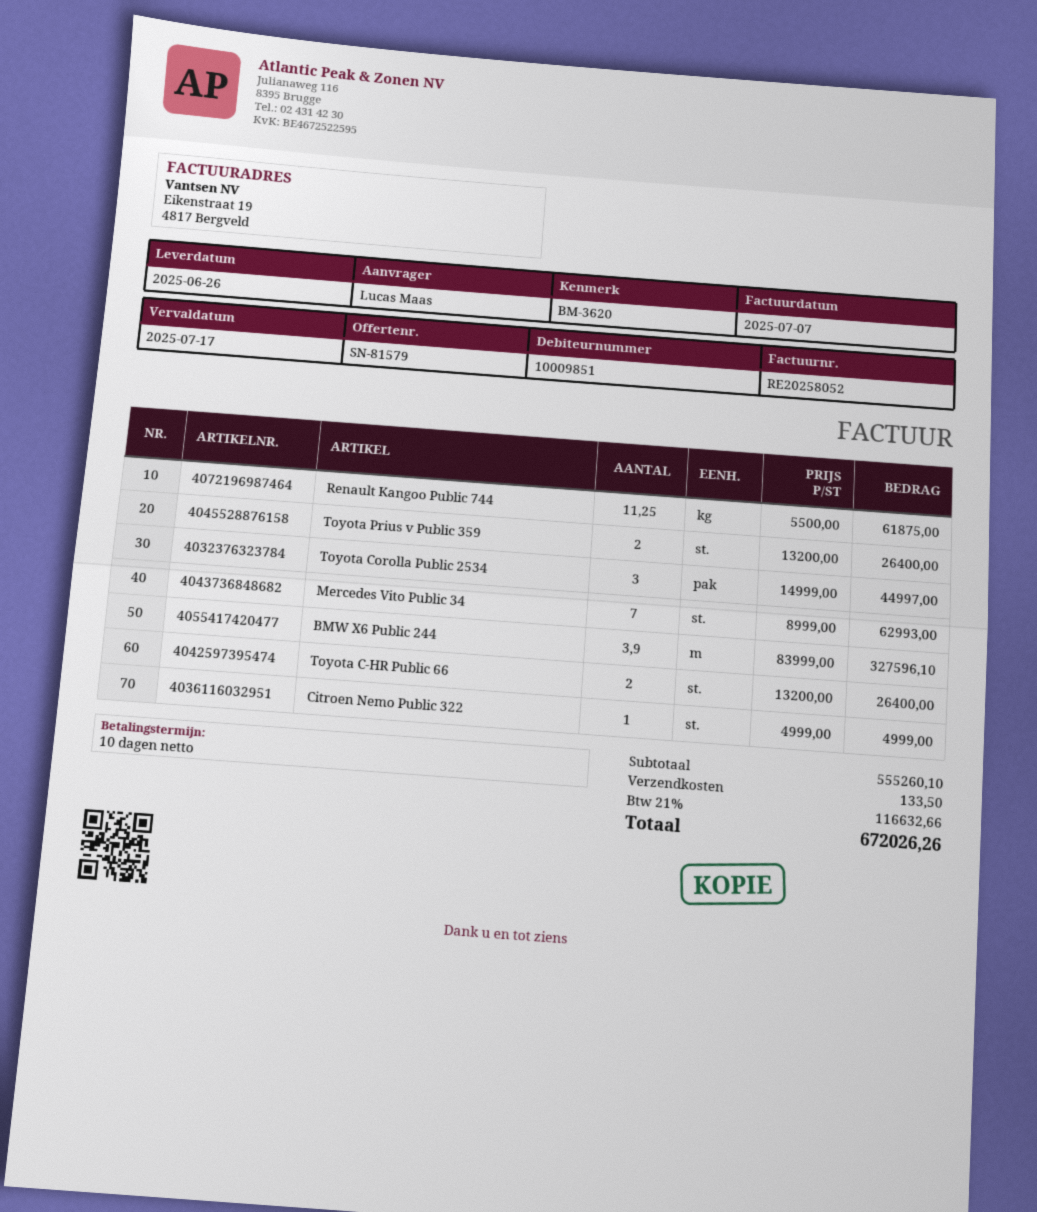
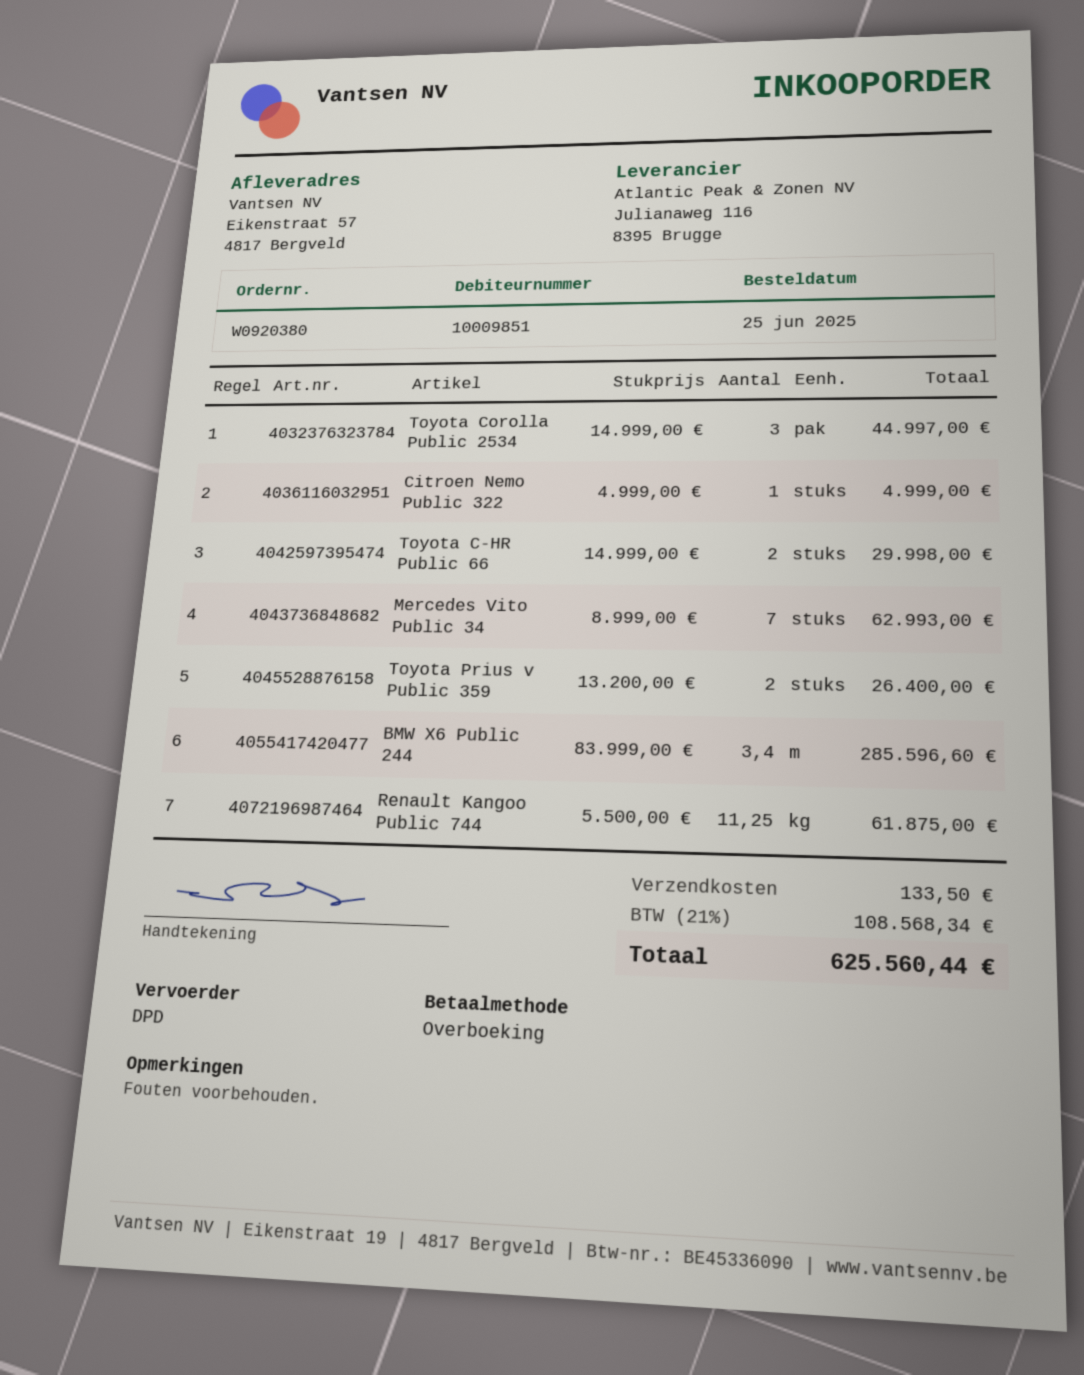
BMW X6 Public 244: 3.9 x 83999.00 = 327596.10 -> 3.4 x 83999.00 = 285596.60
Toyota C-HR Public 66: 2 x 13200.00 = 26400.00 -> 2 x 14999.00 = 29998.00
tax: 21% = 116632.66 -> 21% = 108568.34
total: 672026.26 -> 625560.44

